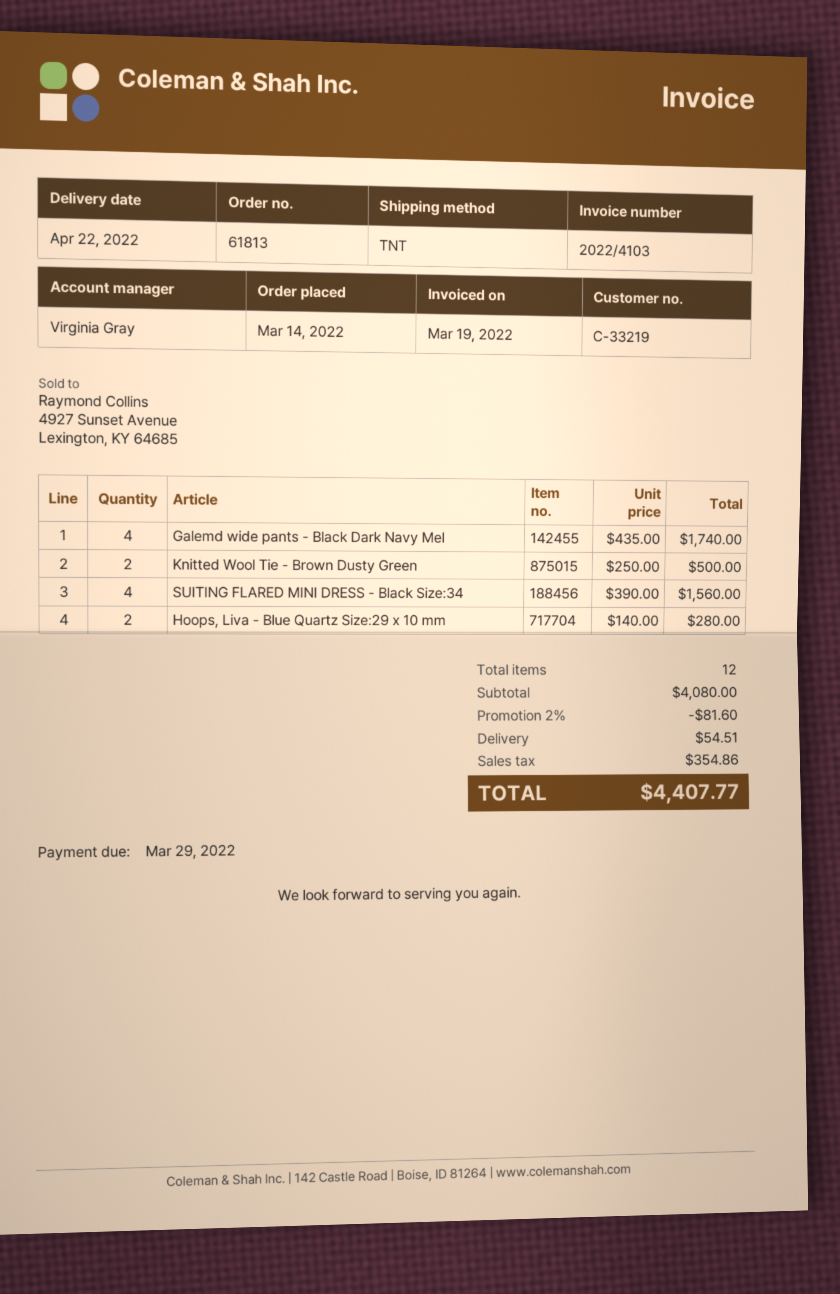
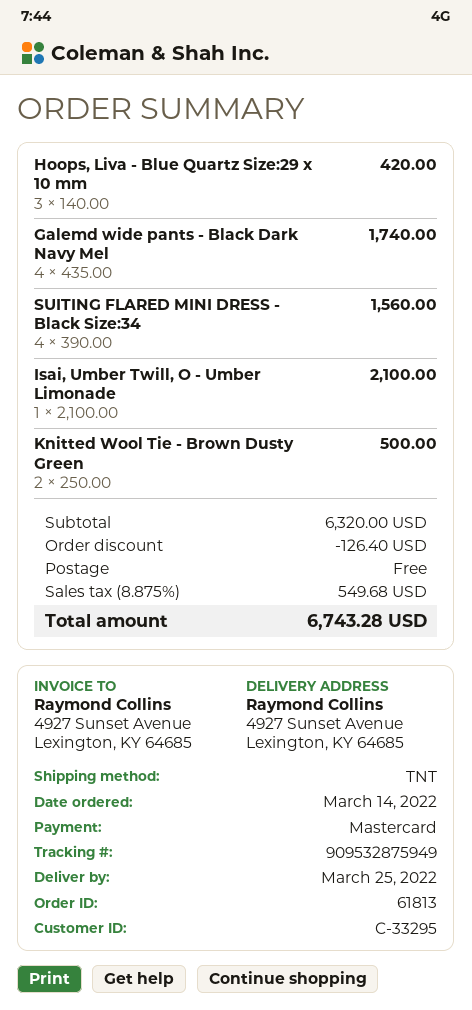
delivery date: 2022-04-22 -> 2022-03-25
customer number: C-33219 -> C-33295
Hoops, Liva - Blue Quartz Size:29 x 10 mm: 2 x 140.00 = 280.00 -> 3 x 140.00 = 420.00
Isai, Umber Twill, O - Umber Limonade: none -> 1 x 2100.00 = 2100.00
subtotal: 4080.00 -> 6320.00
discount: 81.60 -> 126.40
shipping: 54.51 -> 0.00
tax: 354.86 -> 549.68
total: 4407.77 -> 6743.28

